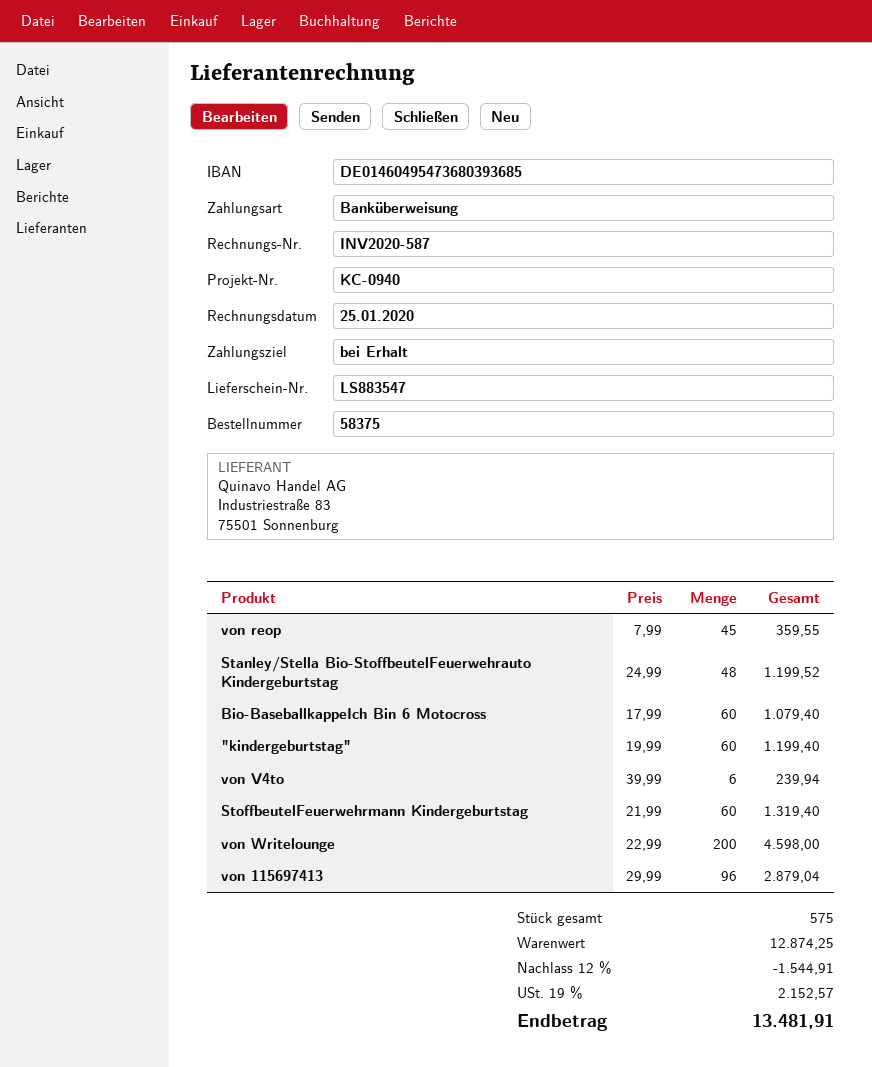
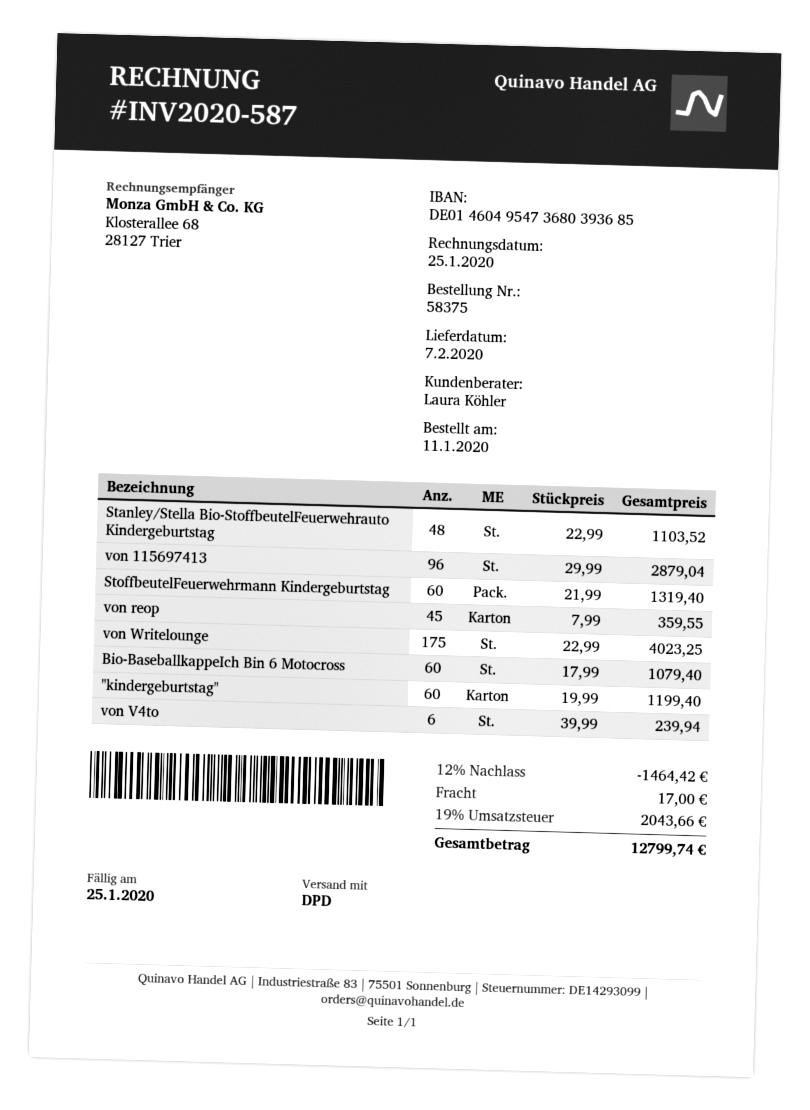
Stanley/Stella Bio-StoffbeutelFeuerwehrauto Kindergeburtstag: 48 x 24.99 = 1199.52 -> 48 x 22.99 = 1103.52
von Writelounge: 200 x 22.99 = 4598.00 -> 175 x 22.99 = 4023.25
discount: 12% = 1544.91 -> 12% = 1464.42
shipping: none -> 17.00
tax: 19% = 2152.57 -> 19% = 2043.66
total: 13481.91 -> 12799.74

